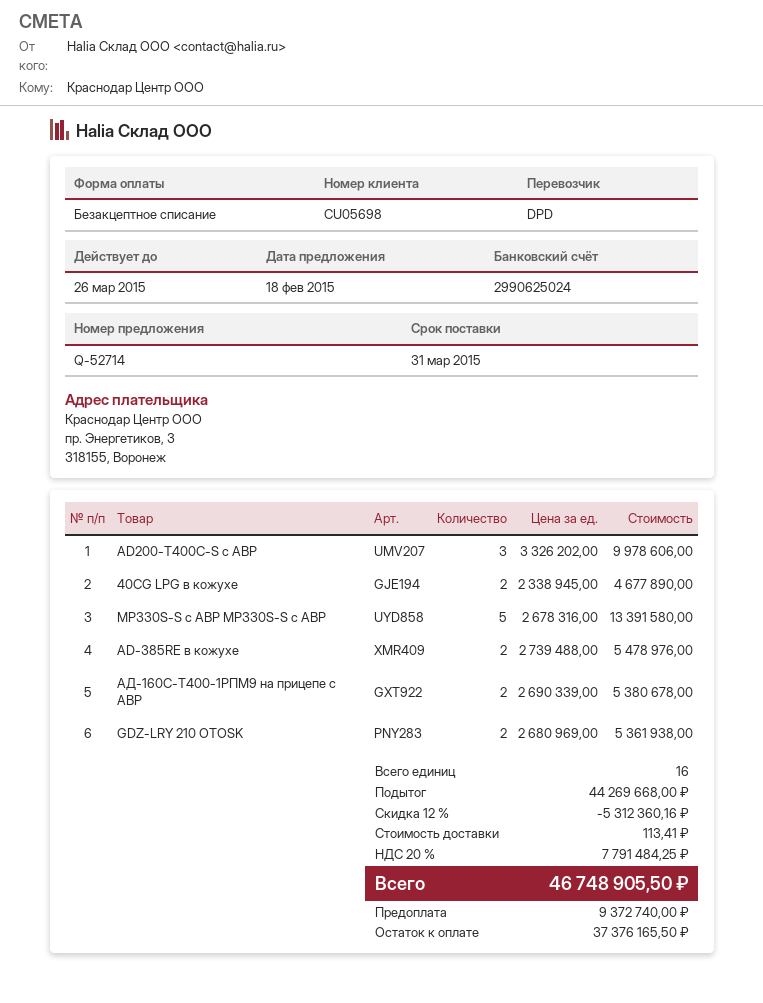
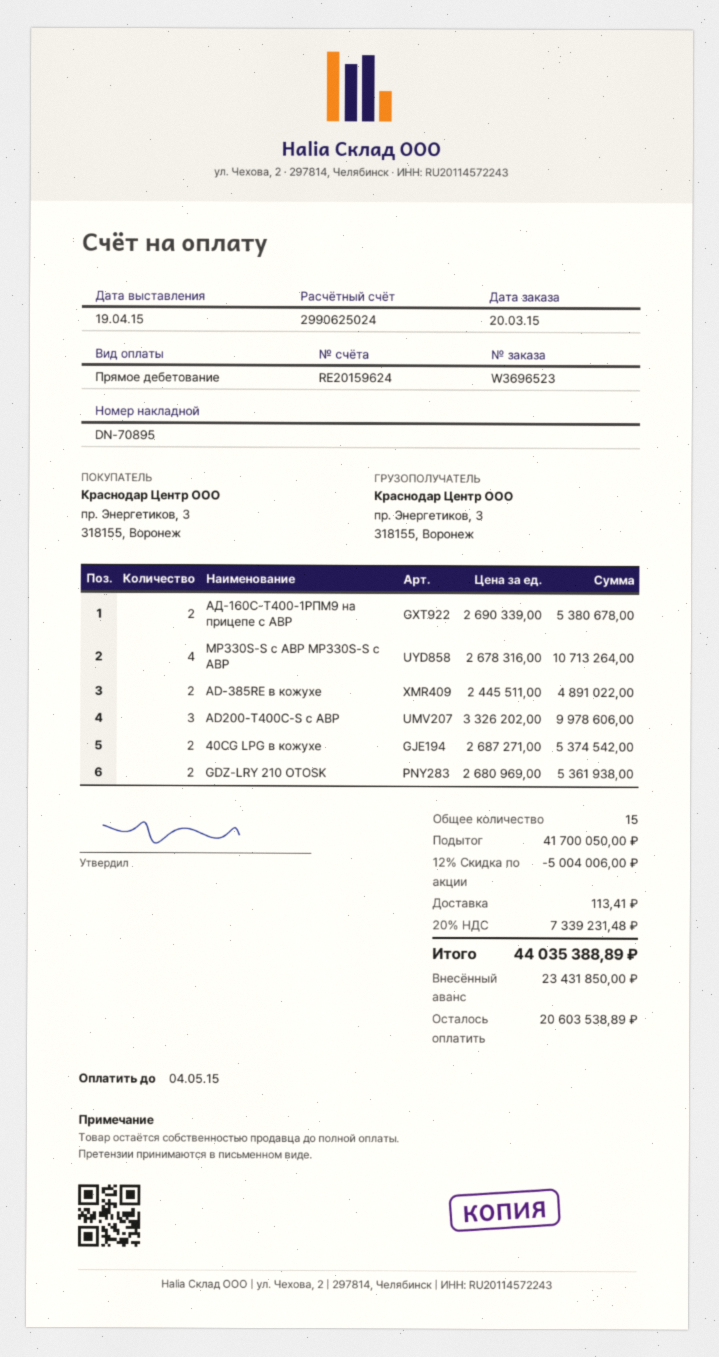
40CG LPG в кожухе: 2 x 2338945.00 = 4677890.00 -> 2 x 2687271.00 = 5374542.00
MP330S-S с АВР MP330S-S с АВР: 5 x 2678316.00 = 13391580.00 -> 4 x 2678316.00 = 10713264.00
AD-385RE в кожухе: 2 x 2739488.00 = 5478976.00 -> 2 x 2445511.00 = 4891022.00
total quantity: 16 -> 15
subtotal: 44269668.00 -> 41700050.00
discount: 12% = 5312360.16 -> 12% = 5004006.00
tax: 20% = 7791484.25 -> 20% = 7339231.48
total: 46748905.50 -> 44035388.89
deposit: 9372740.00 -> 23431850.00
balance: 37376165.50 -> 20603538.89

